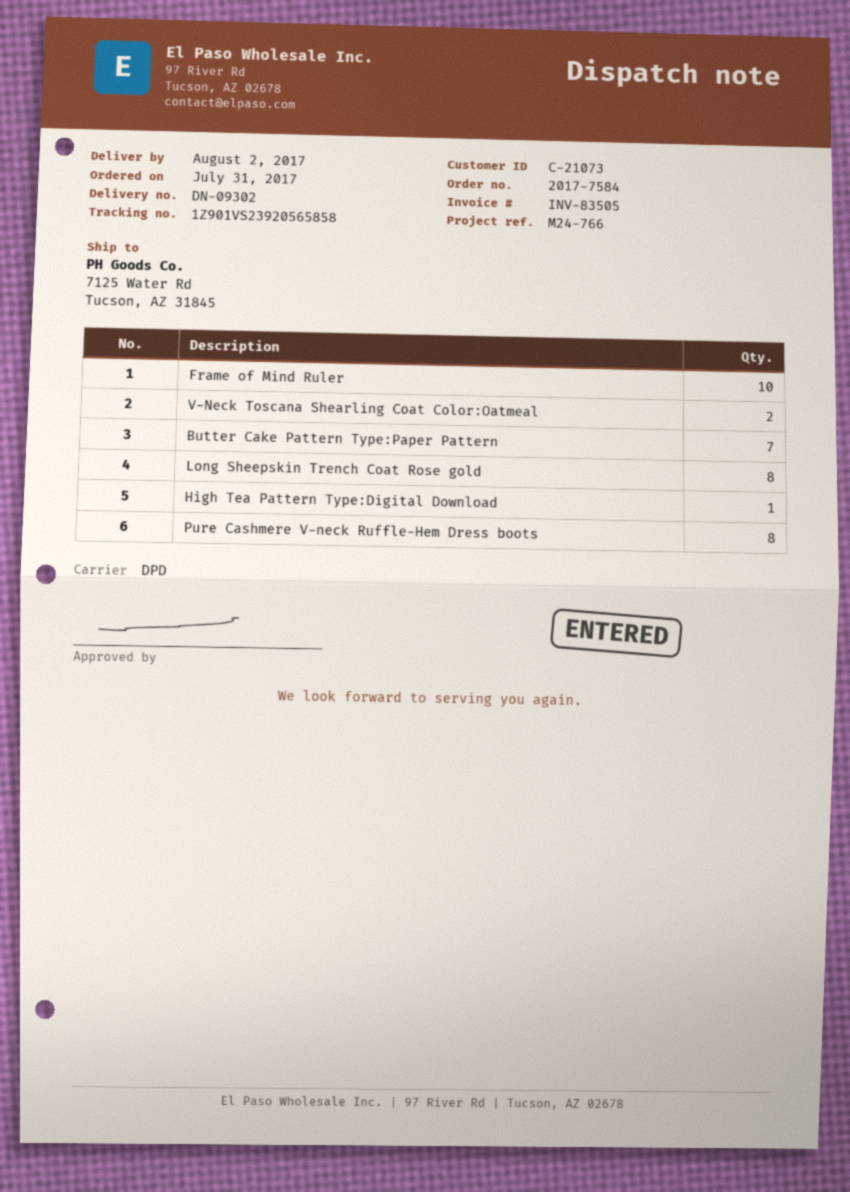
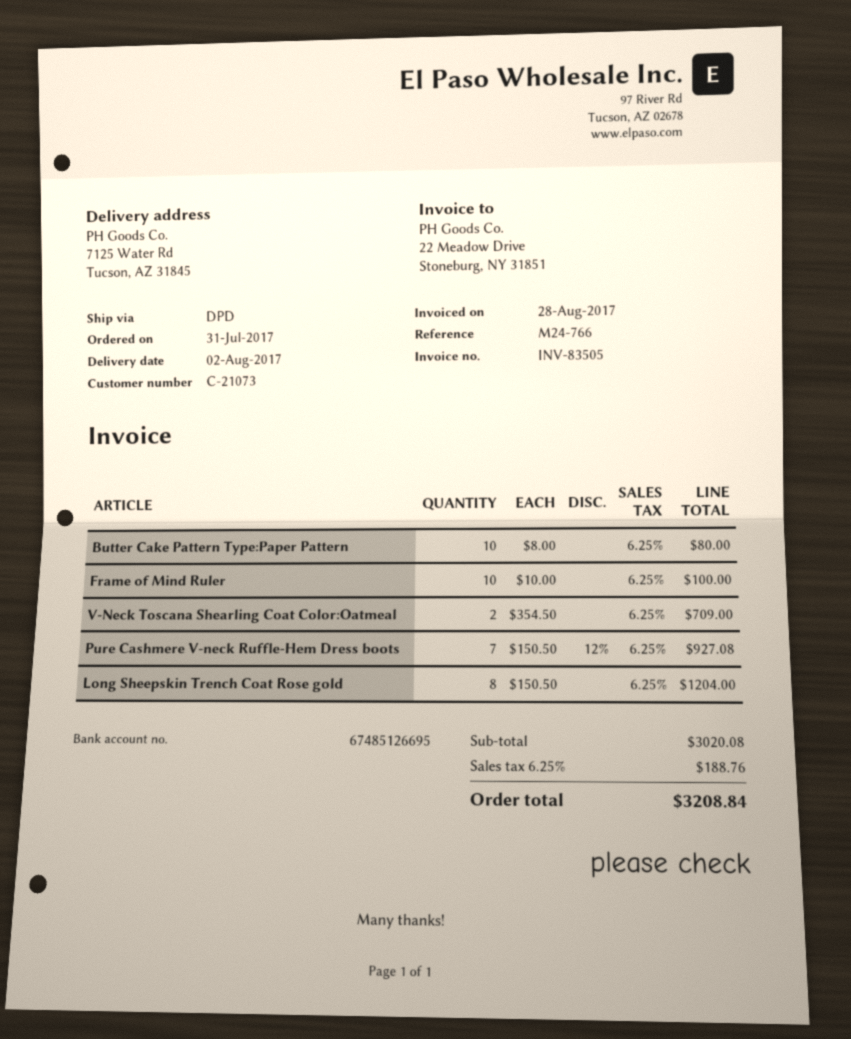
Butter Cake Pattern Type:Paper Pattern: 7 -> 10
High Tea Pattern Type:Digital Download: 1 -> none
Pure Cashmere V-neck Ruffle-Hem Dress boots: 8 -> 7

